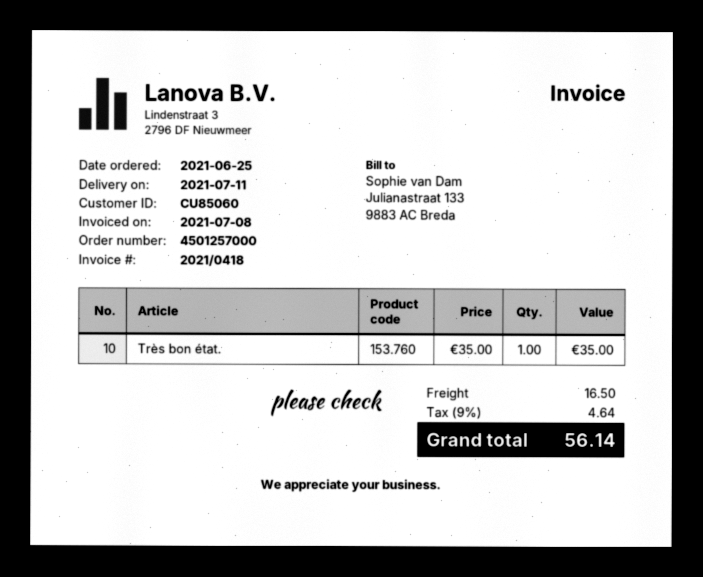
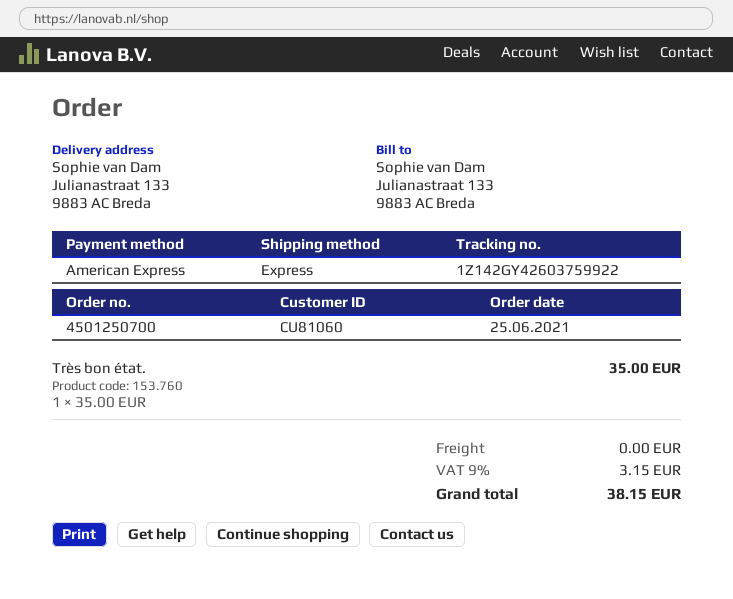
order number: 4501257000 -> 4501250700
customer number: CU85060 -> CU81060
shipping: 16.50 -> 0.00
tax: 9% = 4.64 -> 9% = 3.15
total: 56.14 -> 38.15

